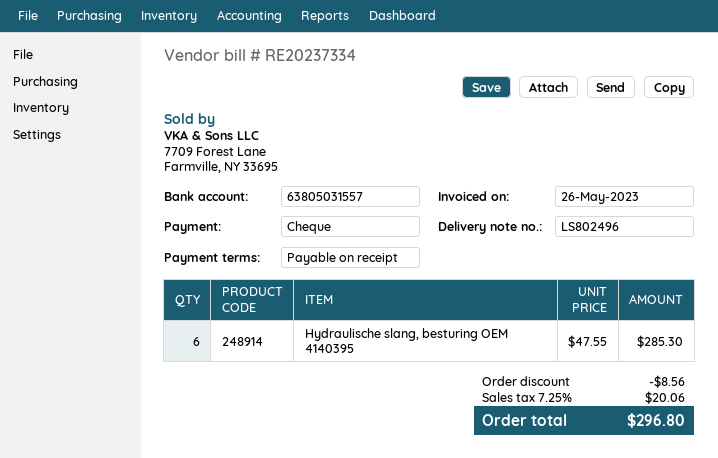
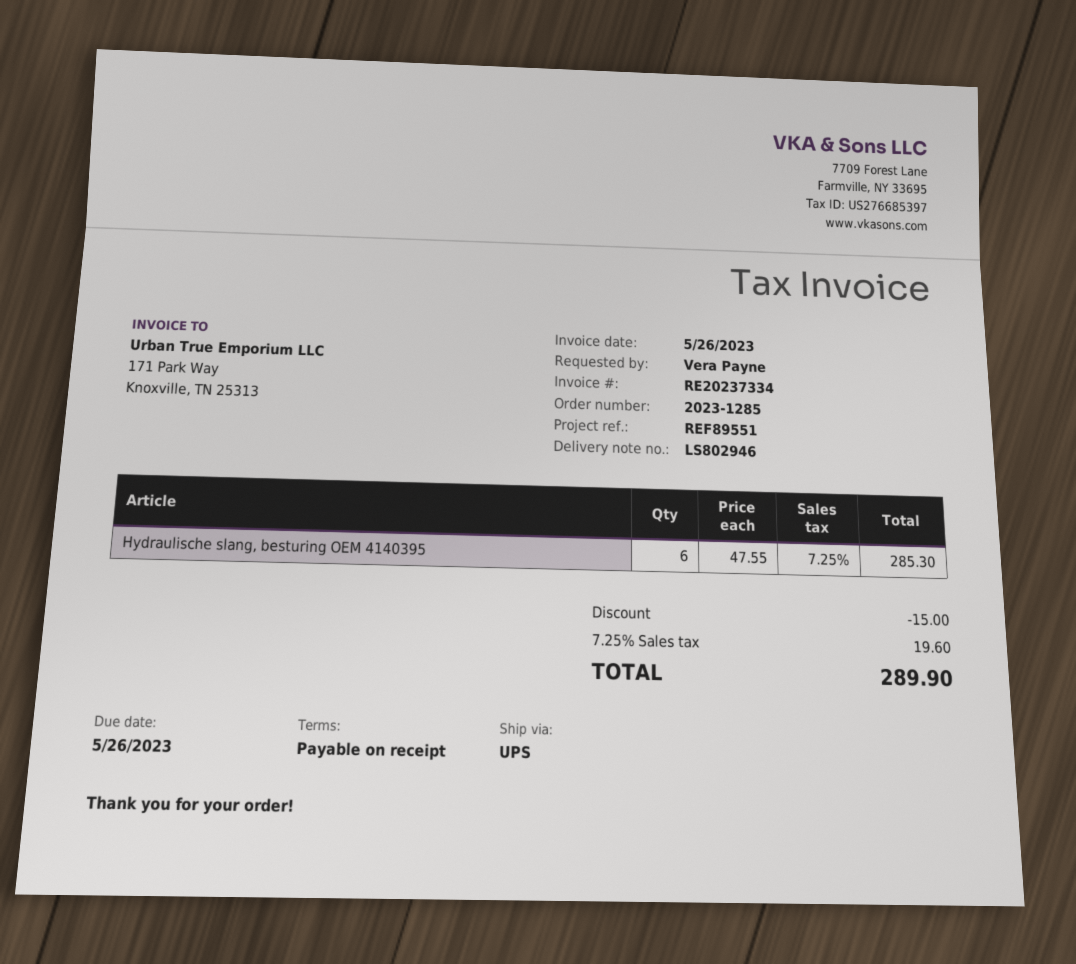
delivery note number: LS802496 -> LS802946
discount: 8.56 -> 15.00
tax: 7.25% = 20.06 -> 7.25% = 19.60
total: 296.80 -> 289.90

